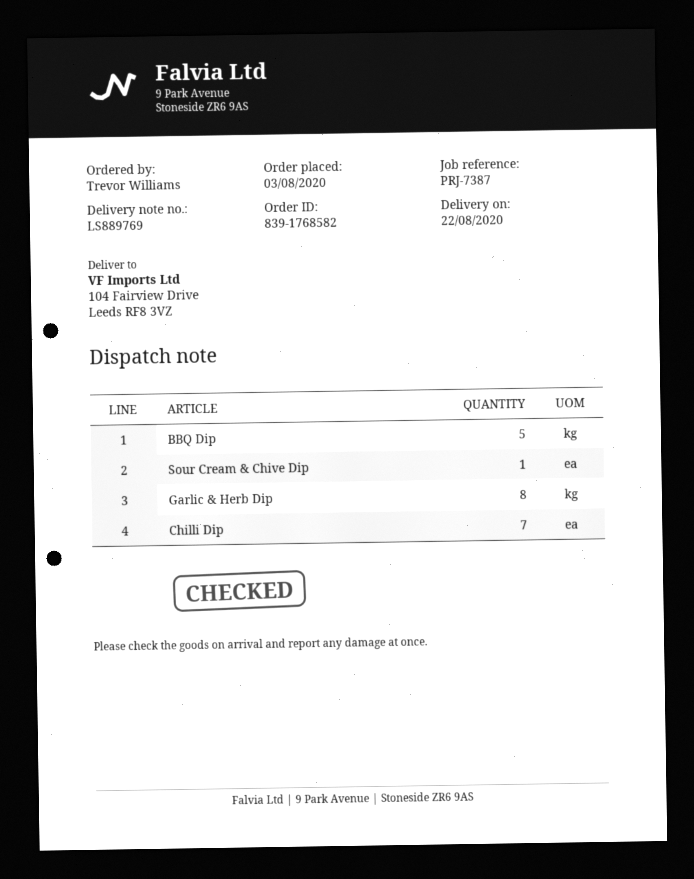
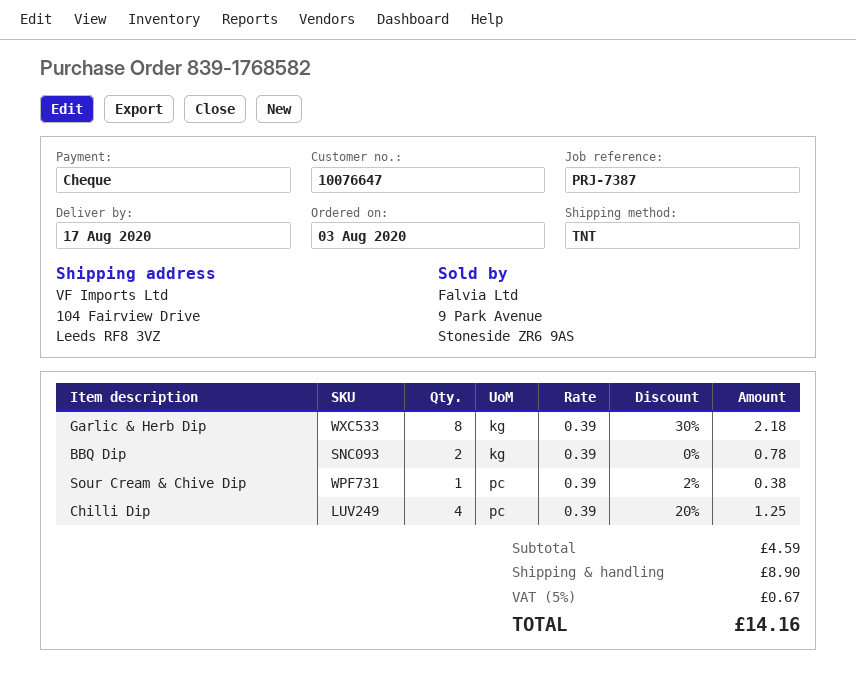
delivery date: 2020-08-22 -> 2020-08-17
BBQ Dip: 5 -> 2
Chilli Dip: 7 -> 4

